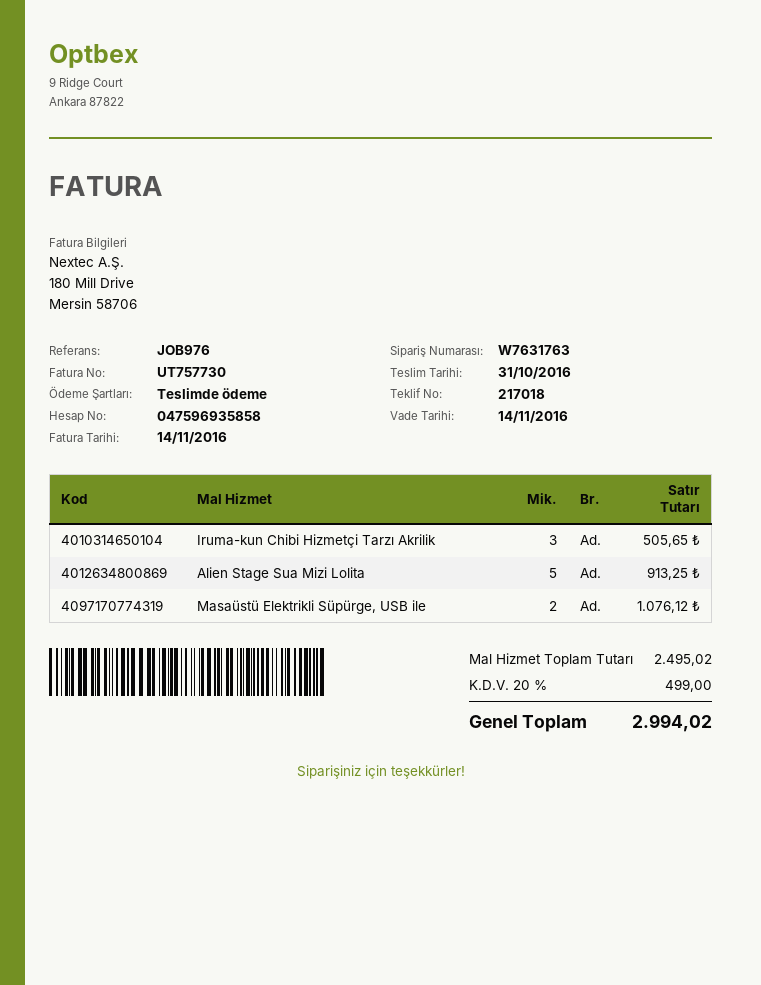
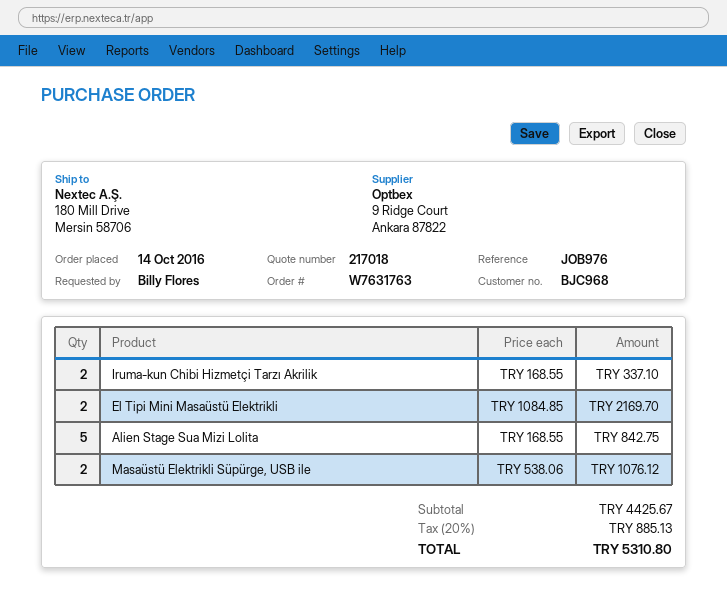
Iruma-kun Chibi Hizmetçi Tarzı Akrilik: 3 for 505.65 -> 2 for 337.10
Alien Stage Sua Mizi Lolita: 5 for 913.25 -> 5 for 842.75
El Tipi Mini Masaüstü Elektrikli: none -> 2 for 2169.70
subtotal: 2495.02 -> 4425.67
tax: 20% = 499.00 -> 20% = 885.13
total: 2994.02 -> 5310.80

